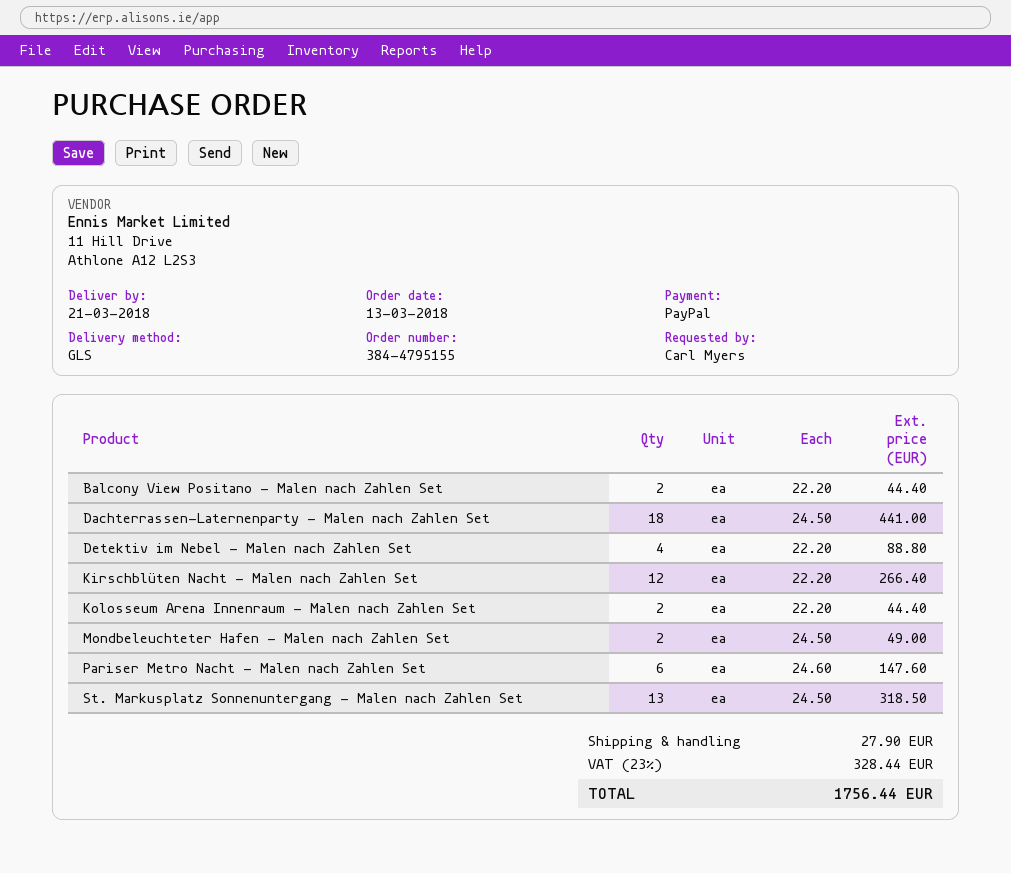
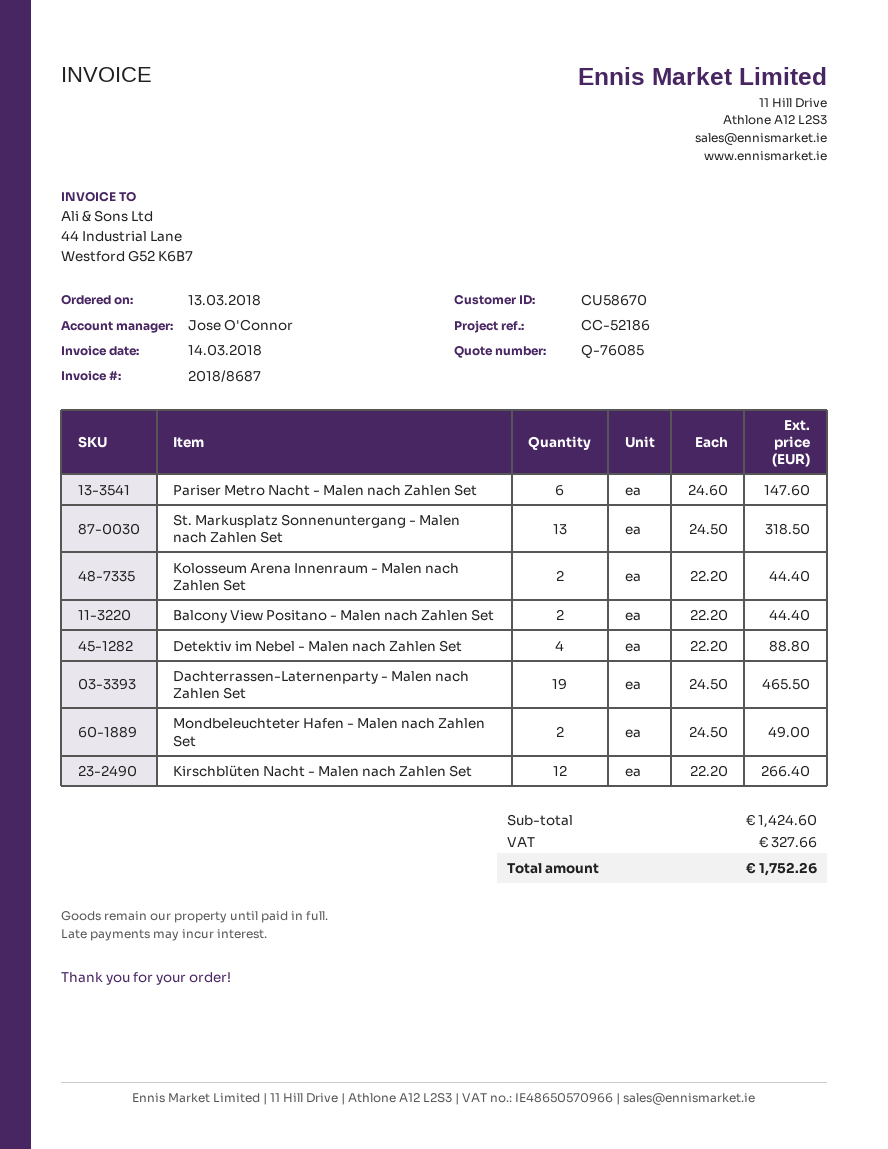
Dachterrassen-Laternenparty - Malen nach Zahlen Set: 18 x 24.50 = 441.00 -> 19 x 24.50 = 465.50
shipping: 27.90 -> none
tax: 328.44 -> 327.66
total: 1756.44 -> 1752.26

